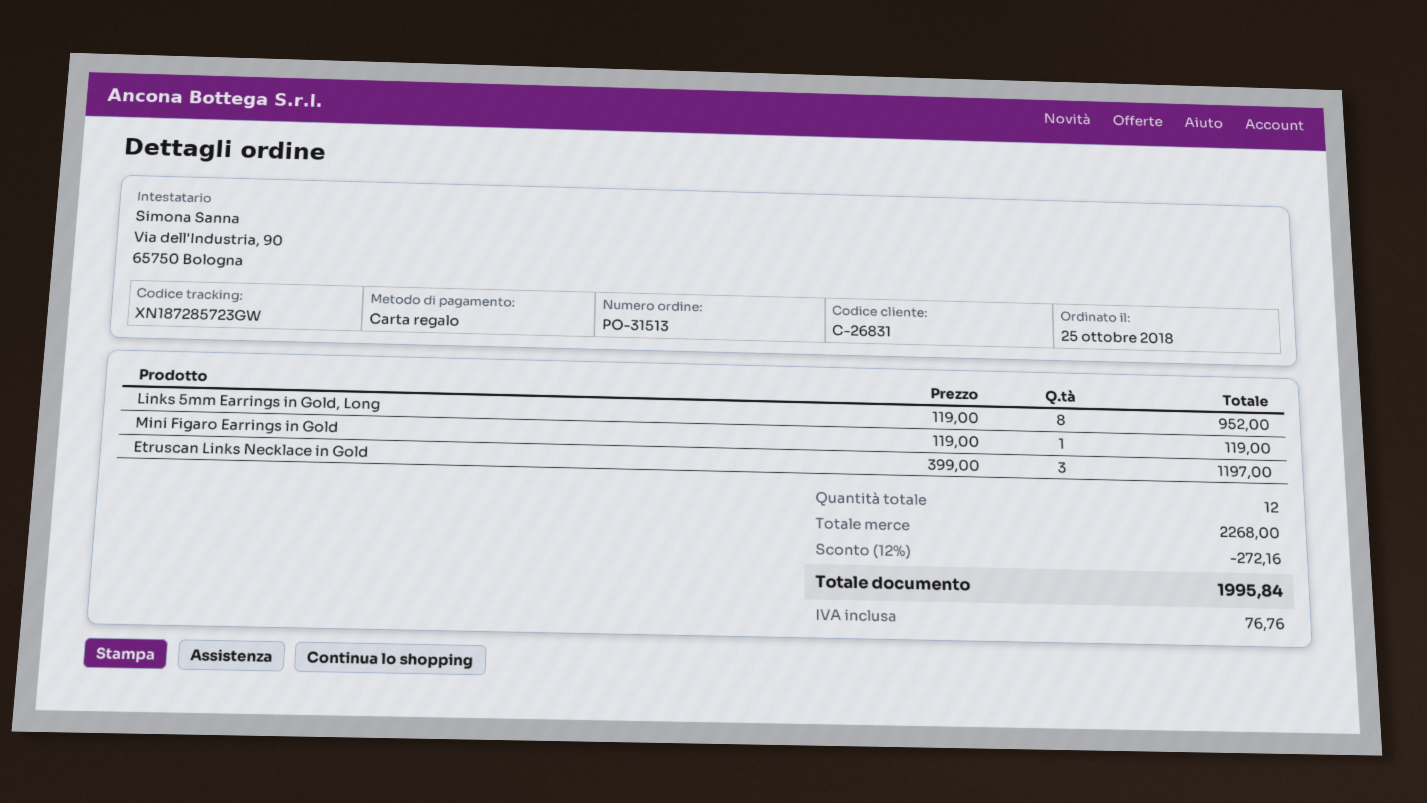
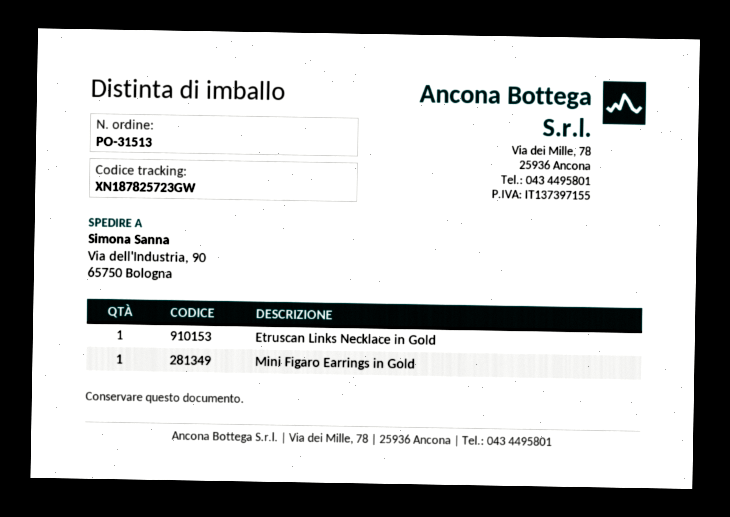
tracking number: XN187285723GW -> XN187825723GW
Links 5mm Earrings in Gold, Long: 8 -> none
Etruscan Links Necklace in Gold: 3 -> 1

